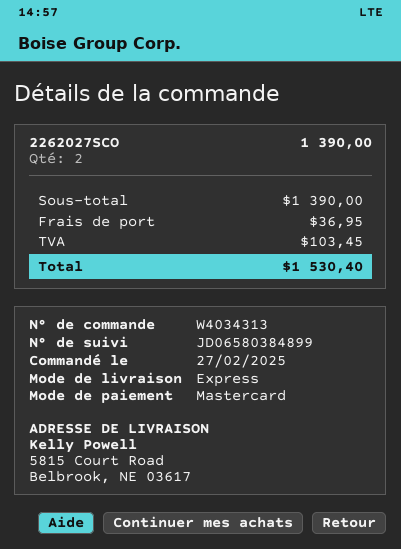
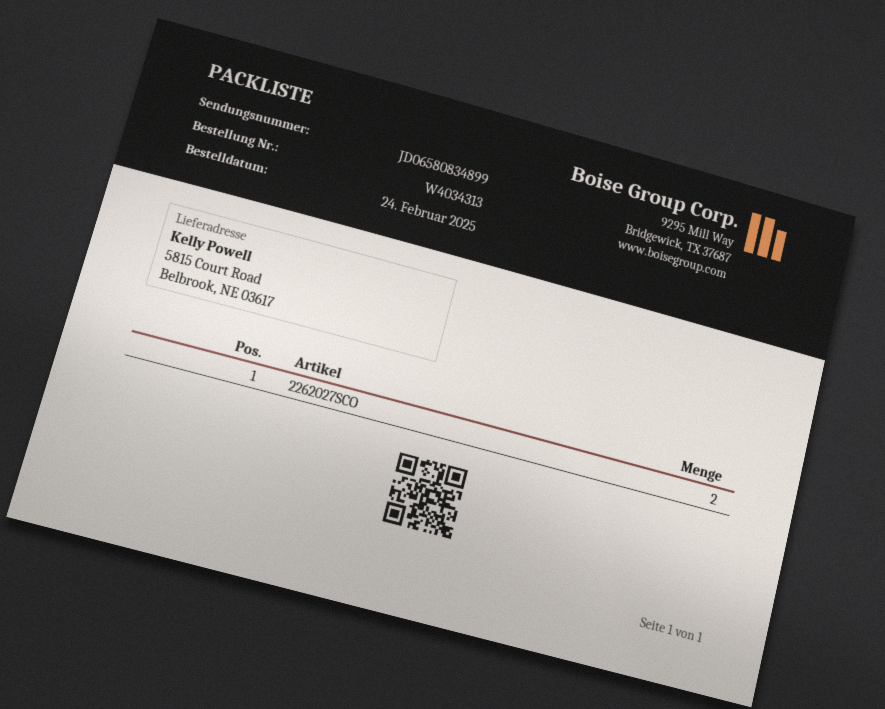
order date: 2025-02-27 -> 2025-02-24
tracking number: JD06580384899 -> JD06580834899

